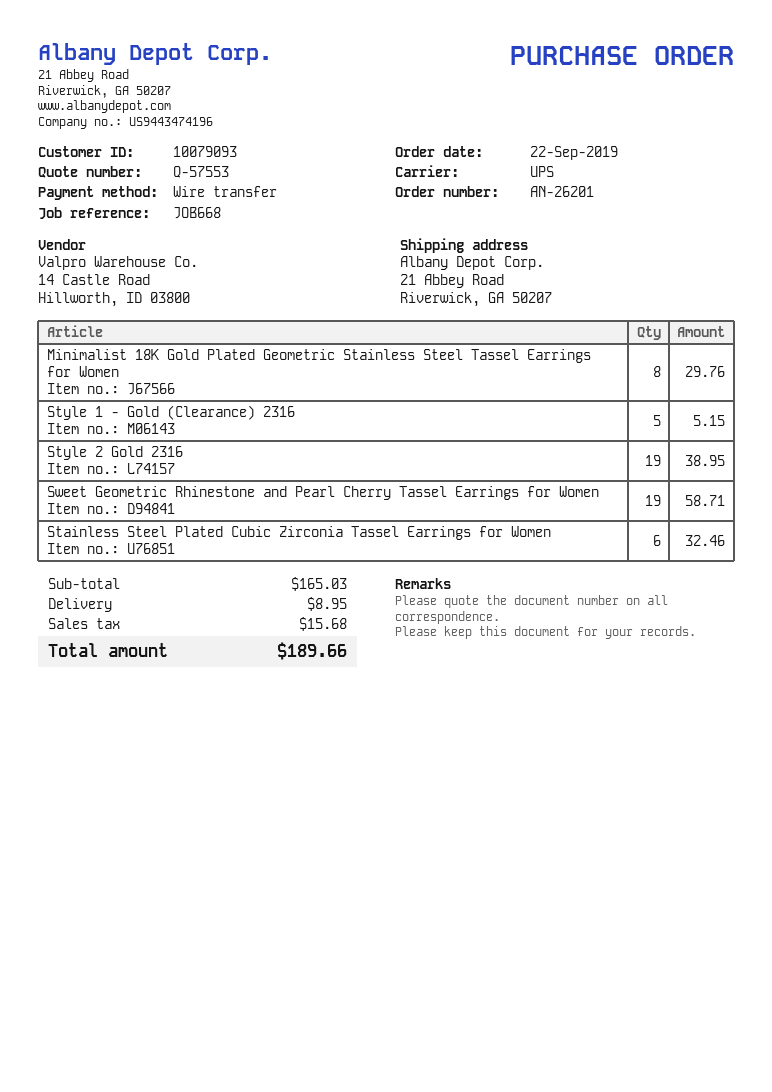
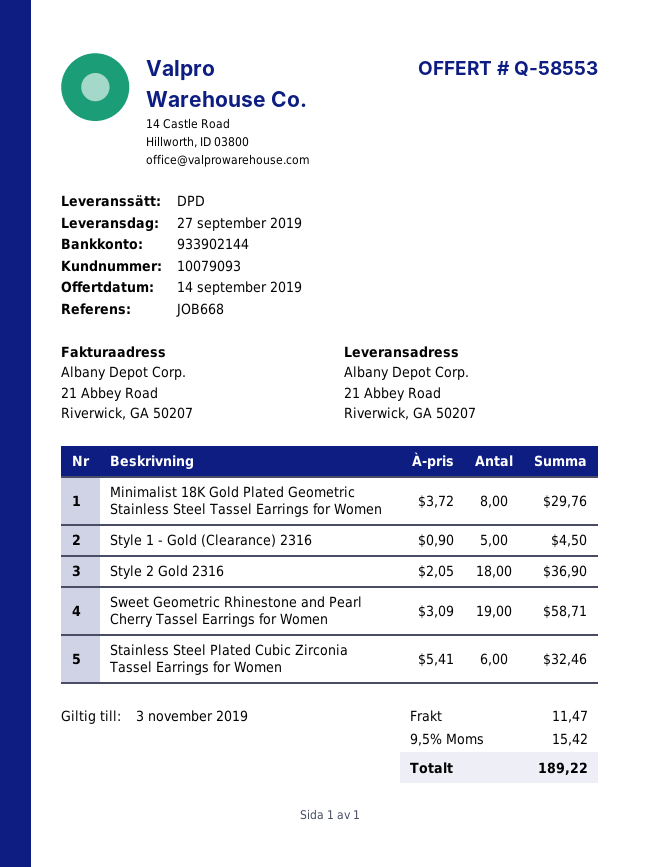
quote number: Q-57553 -> Q-58553
shipping method: UPS -> DPD
Style 1 - Gold (Clearance) 2316: 5 for 5.15 -> 5 for 4.50
Style 2 Gold 2316: 19 for 38.95 -> 18 for 36.90
shipping: 8.95 -> 11.47
tax: 15.68 -> 15.42
total: 189.66 -> 189.22

